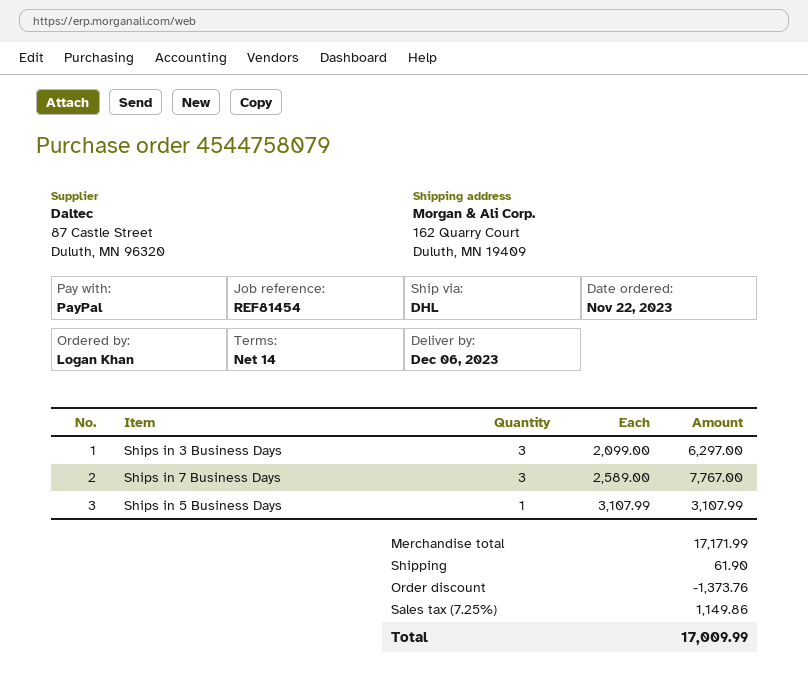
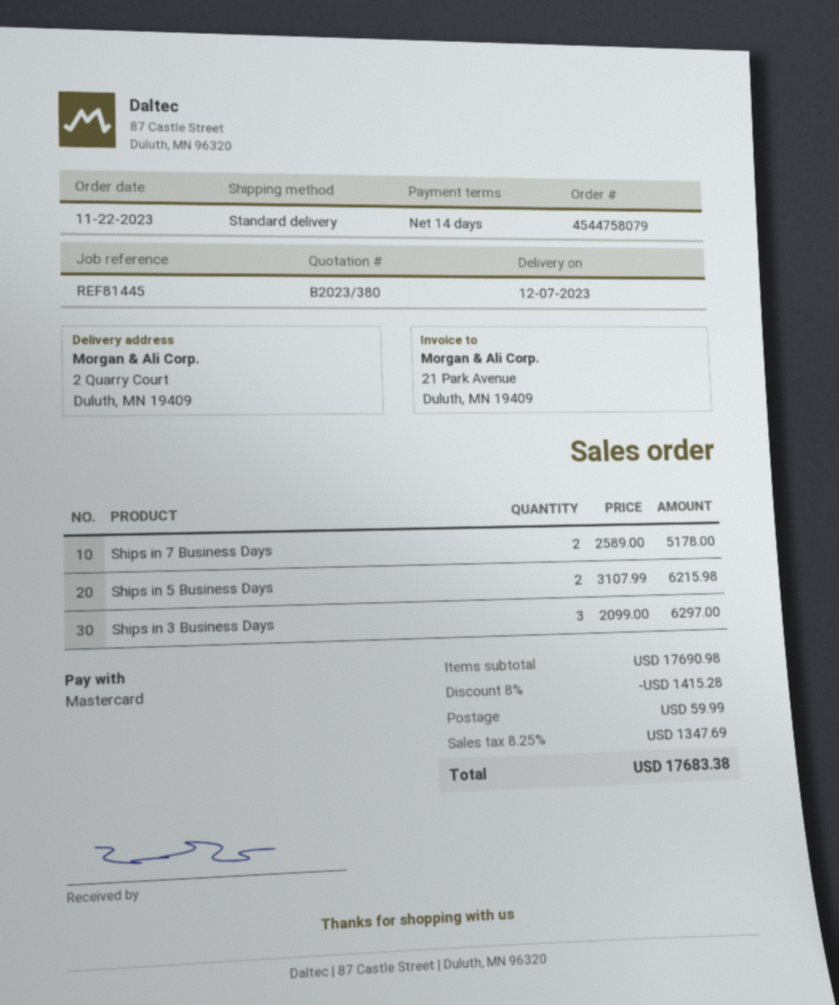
delivery date: 2023-12-06 -> 2023-12-07
reference: REF81454 -> REF81445
payment method: PayPal -> Mastercard
shipping method: DHL -> standard
ship to: 162 Quarry Court, Duluth, MN 19409 -> 2 Quarry Court, Duluth, MN 19409
Ships in 7 Business Days: 3 x 2589.00 = 7767.00 -> 2 x 2589.00 = 5178.00
Ships in 5 Business Days: 1 x 3107.99 = 3107.99 -> 2 x 3107.99 = 6215.98
subtotal: 17171.99 -> 17690.98
discount: 1373.76 -> 1415.28
shipping: 61.90 -> 59.99
tax: 7.25% = 1149.86 -> 8.25% = 1347.69
total: 17009.99 -> 17683.38

